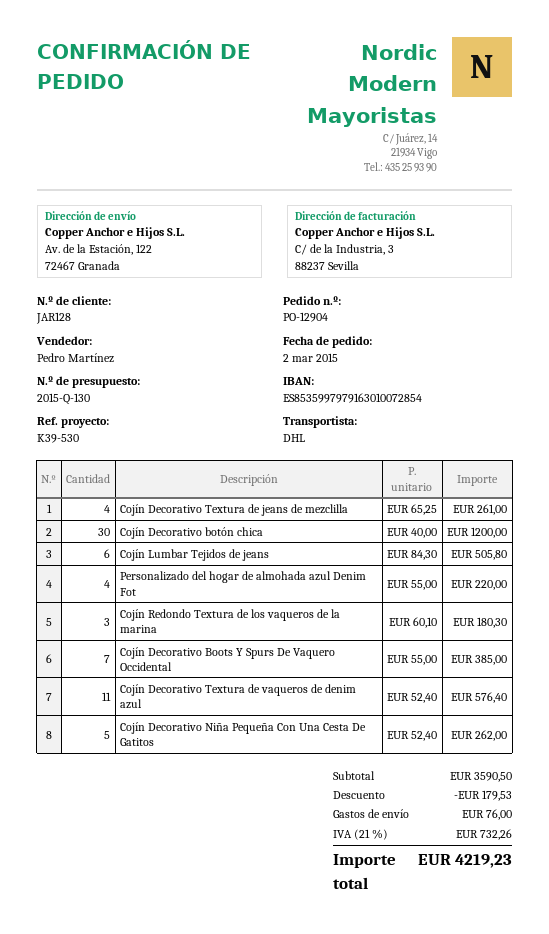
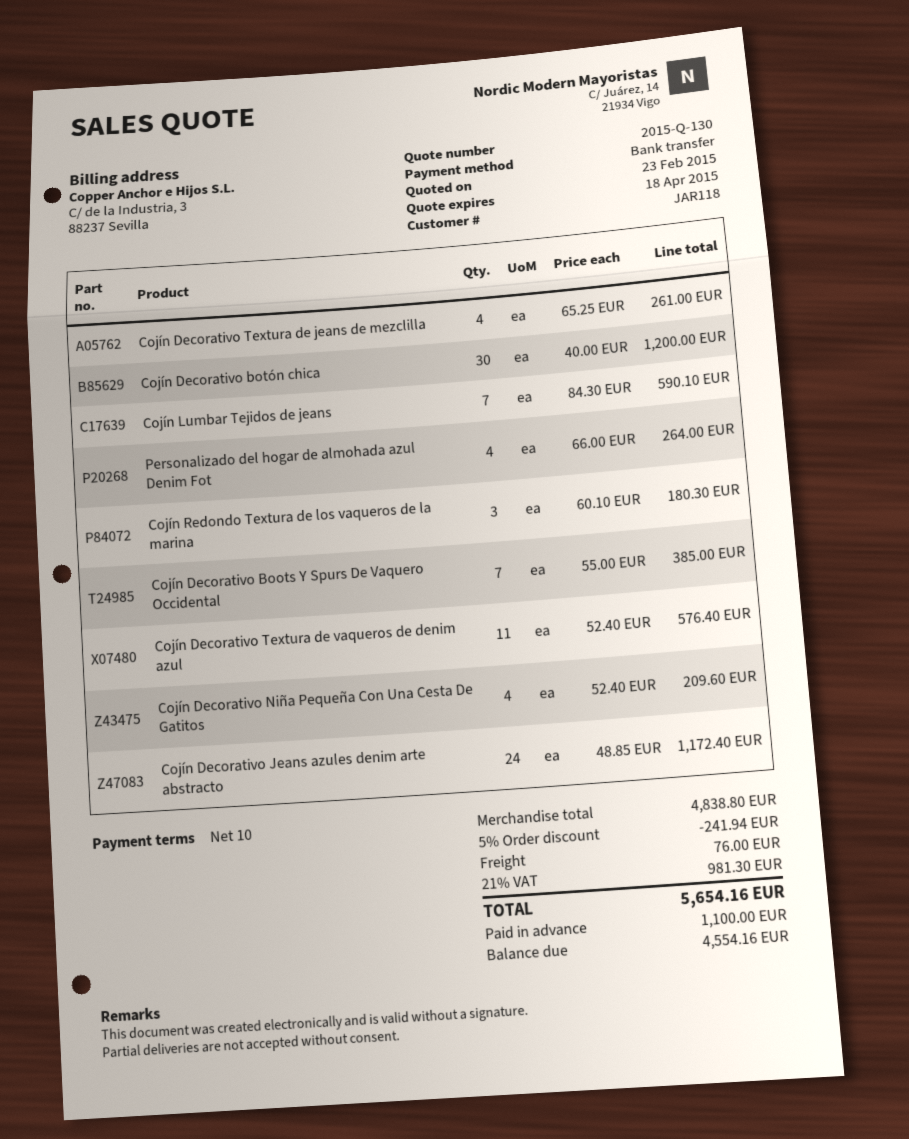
customer number: JAR128 -> JAR118
Cojín Lumbar Tejidos de jeans: 6 x 84.30 = 505.80 -> 7 x 84.30 = 590.10
Personalizado del hogar de almohada azul Denim Fot: 4 x 55.00 = 220.00 -> 4 x 66.00 = 264.00
Cojín Decorativo Niña Pequeña Con Una Cesta De Gatitos: 5 x 52.40 = 262.00 -> 4 x 52.40 = 209.60
Cojín Decorativo Jeans azules denim arte abstracto: none -> 24 x 48.85 = 1172.40
subtotal: 3590.50 -> 4838.80
discount: 179.53 -> 241.94
tax: 21% = 732.26 -> 21% = 981.30
total: 4219.23 -> 5654.16

